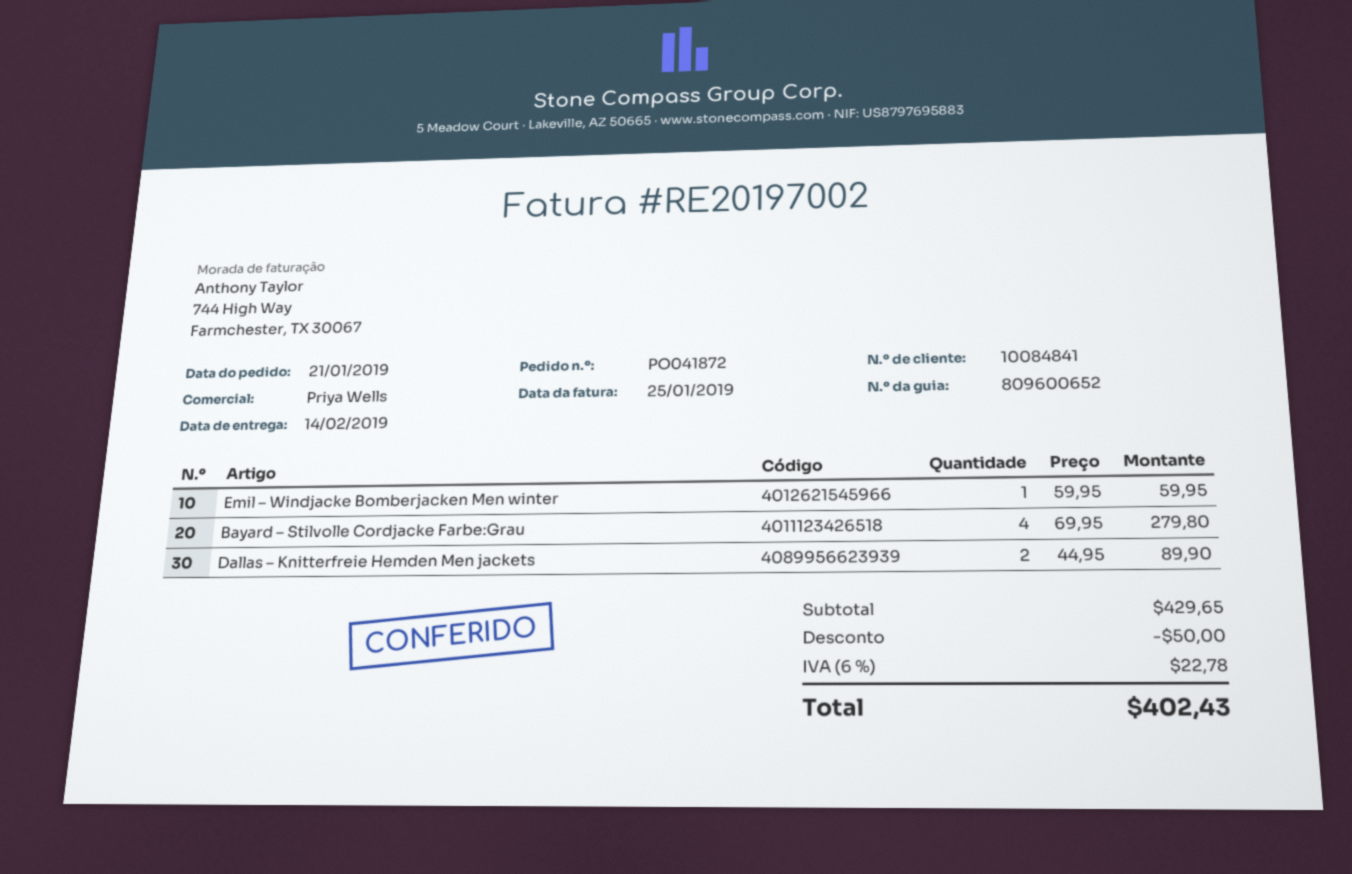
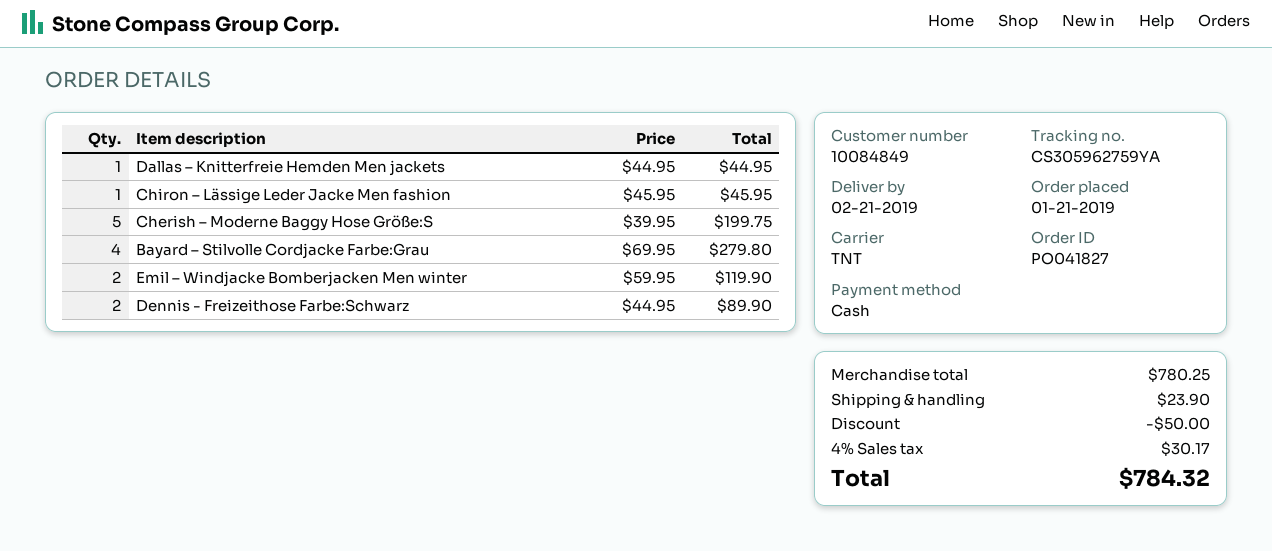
order number: PO041872 -> PO041827
delivery date: 2019-02-14 -> 2019-02-21
customer number: 10084841 -> 10084849
Emil – Windjacke Bomberjacken Men winter: 1 x 59.95 = 59.95 -> 2 x 59.95 = 119.90
Dallas – Knitterfreie Hemden Men jackets: 2 x 44.95 = 89.90 -> 1 x 44.95 = 44.95
Chiron – Lässige Leder Jacke Men fashion: none -> 1 x 45.95 = 45.95
Cherish – Moderne Baggy Hose Größe:S: none -> 5 x 39.95 = 199.75
Dennis - Freizeithose Farbe:Schwarz: none -> 2 x 44.95 = 89.90
subtotal: 429.65 -> 780.25
shipping: none -> 23.90
tax: 6% = 22.78 -> 4% = 30.17
total: 402.43 -> 784.32

